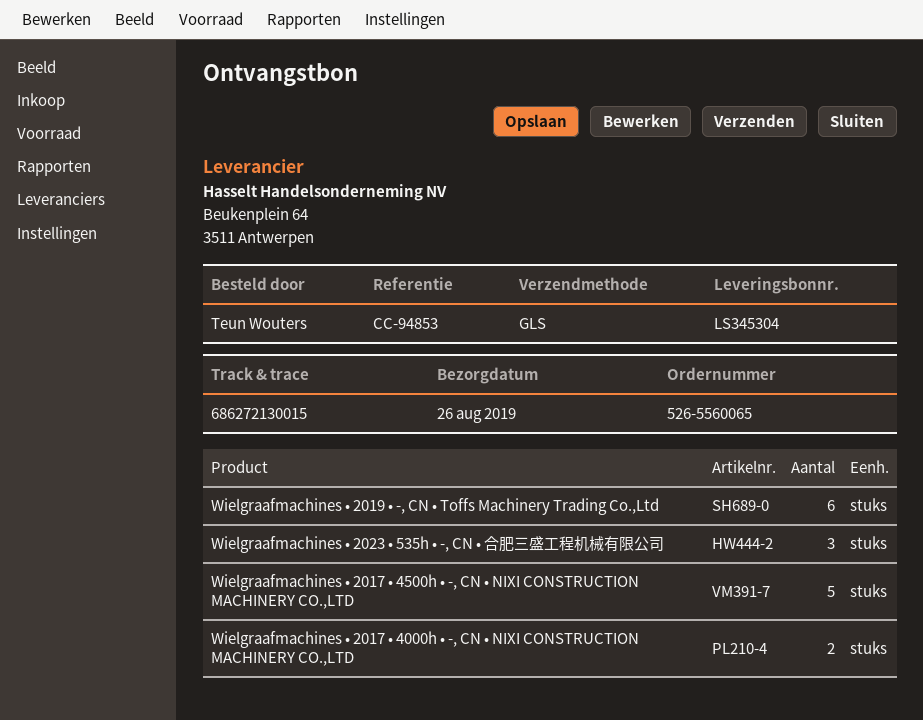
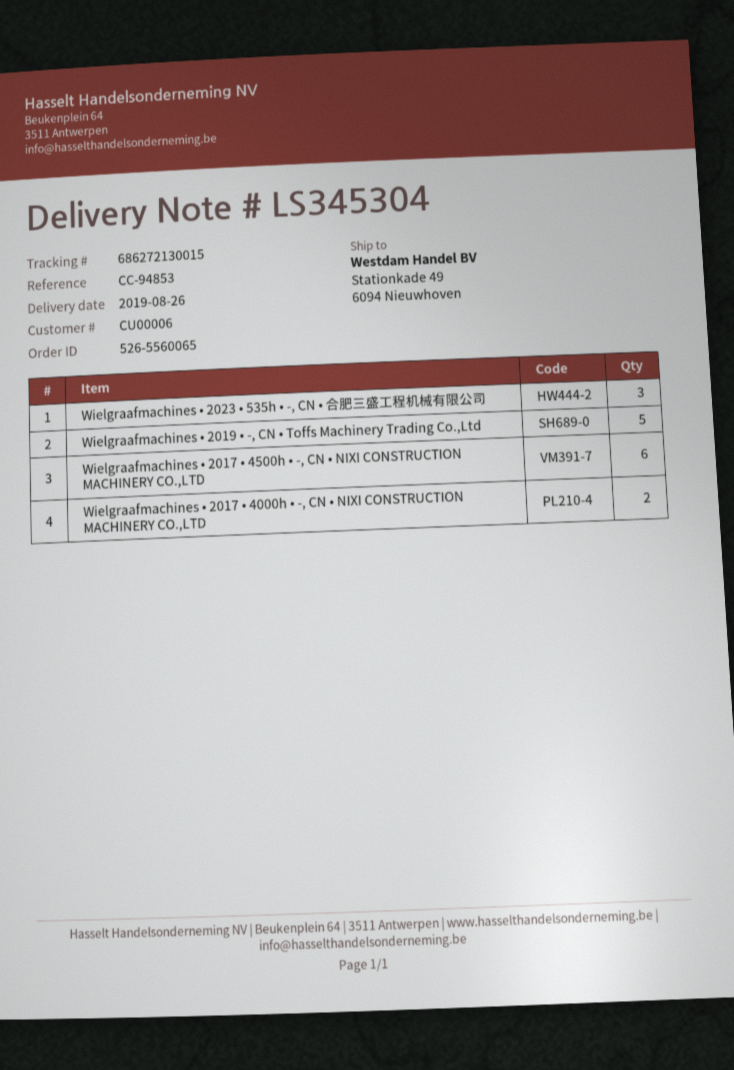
Wielgraafmachines • 2019 • -, CN • Toffs Machinery Trading Co.,Ltd: 6 -> 5
Wielgraafmachines • 2017 • 4500h • -, CN • NIXI CONSTRUCTION MACHINERY CO.,LTD: 5 -> 6

